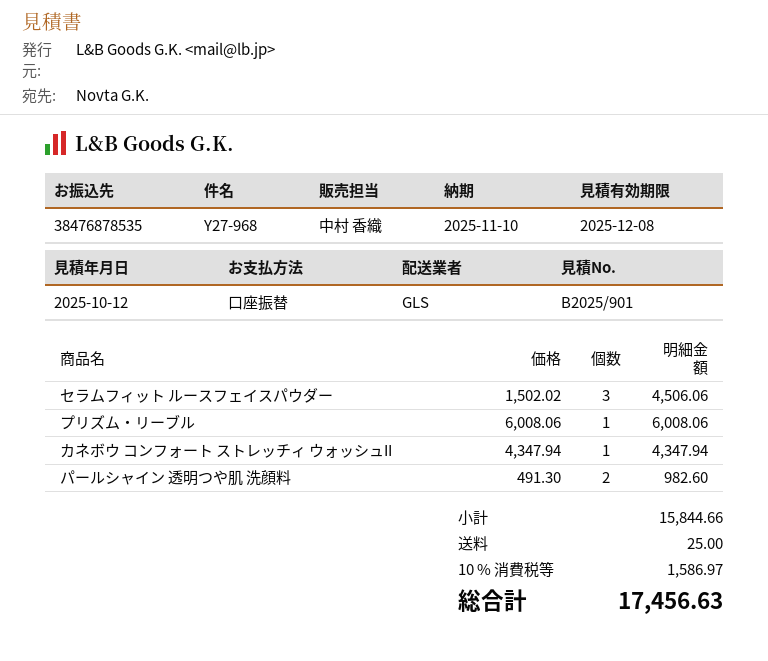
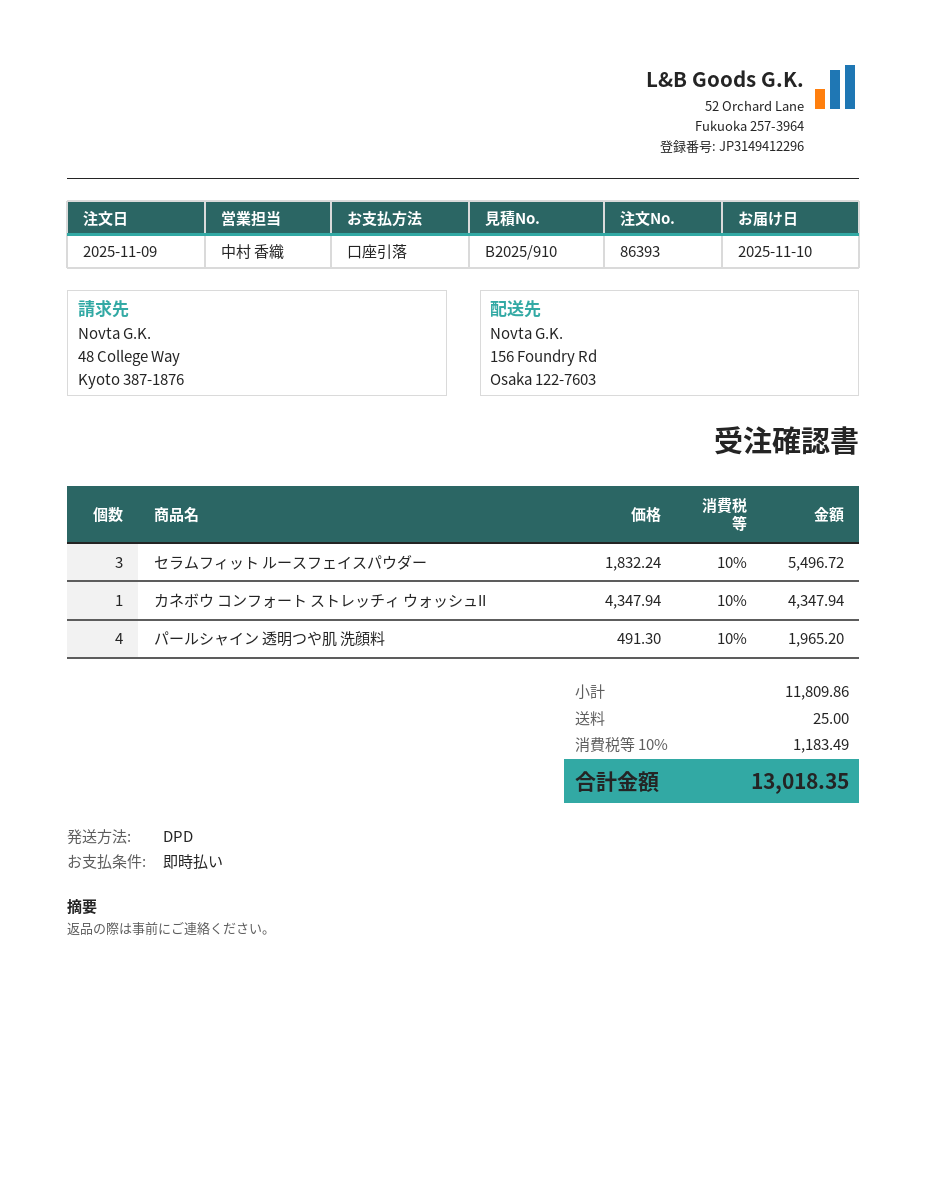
quote number: B2025/901 -> B2025/910
shipping method: GLS -> DPD
セラムフィット ルースフェイスパウダー: 3 x 1502.02 = 4506.06 -> 3 x 1832.24 = 5496.72
プリズム・リーブル: 1 x 6008.06 = 6008.06 -> none
パールシャイン 透明つや肌 洗顔料: 2 x 491.30 = 982.60 -> 4 x 491.30 = 1965.20
subtotal: 15844.66 -> 11809.86
tax: 10% = 1586.97 -> 10% = 1183.49
total: 17456.63 -> 13018.35

